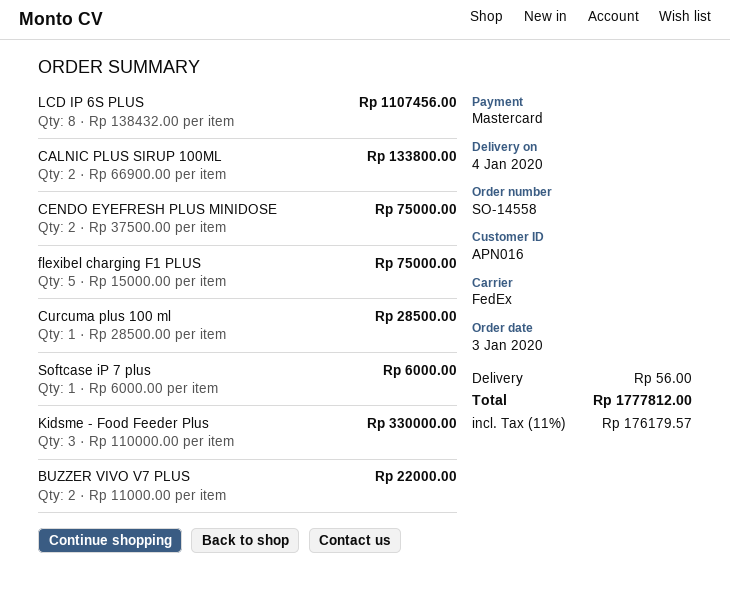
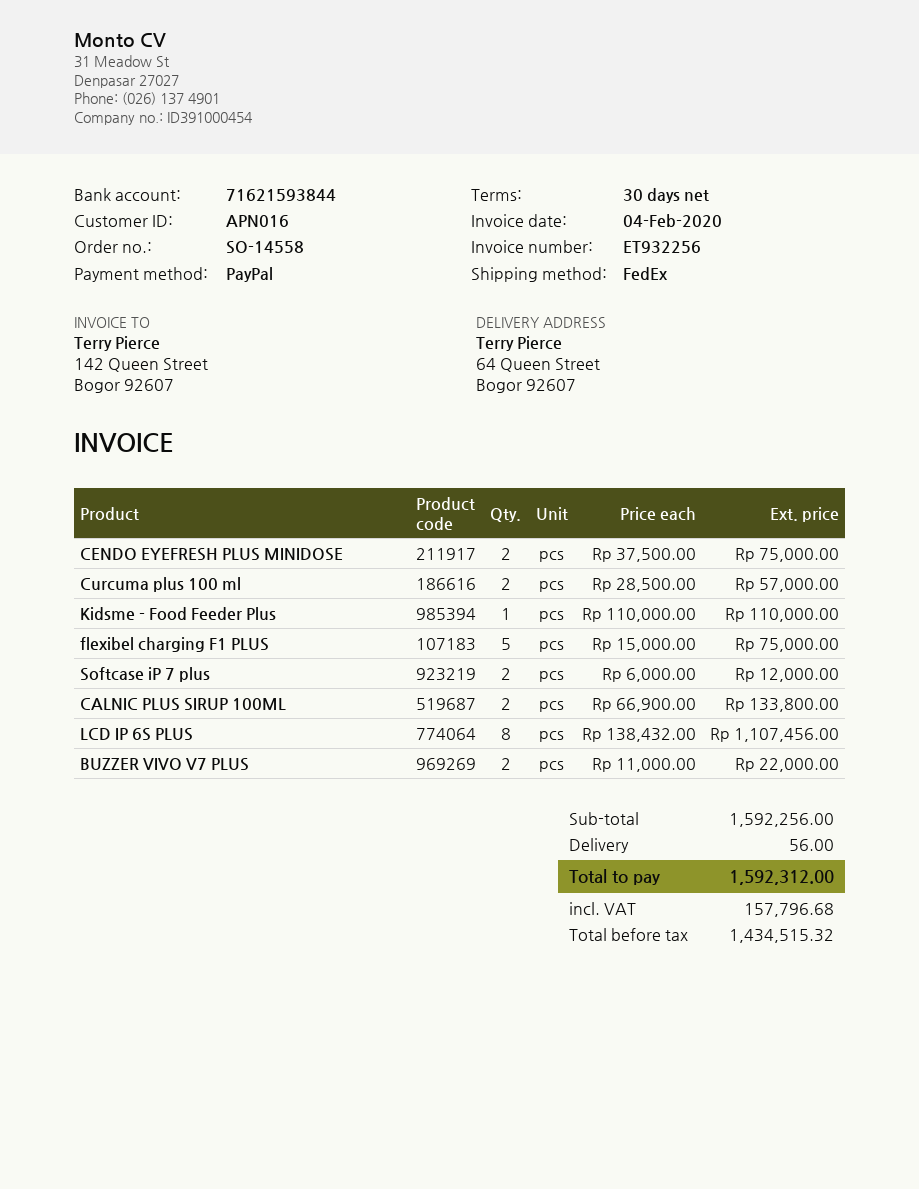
payment method: Mastercard -> PayPal
Curcuma plus 100 ml: 1 x 28500.00 = 28500.00 -> 2 x 28500.00 = 57000.00
Softcase iP 7 plus: 1 x 6000.00 = 6000.00 -> 2 x 6000.00 = 12000.00
Kidsme - Food Feeder Plus: 3 x 110000.00 = 330000.00 -> 1 x 110000.00 = 110000.00
tax: 176179.57 -> 157796.68
total: 1777812.00 -> 1592312.00

